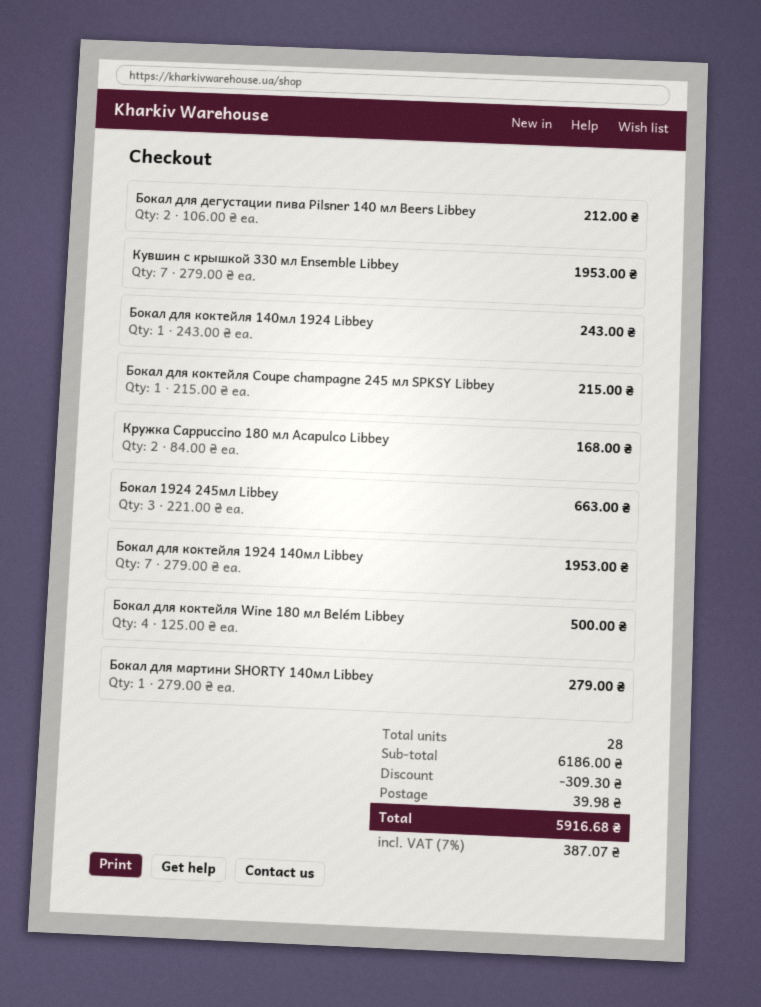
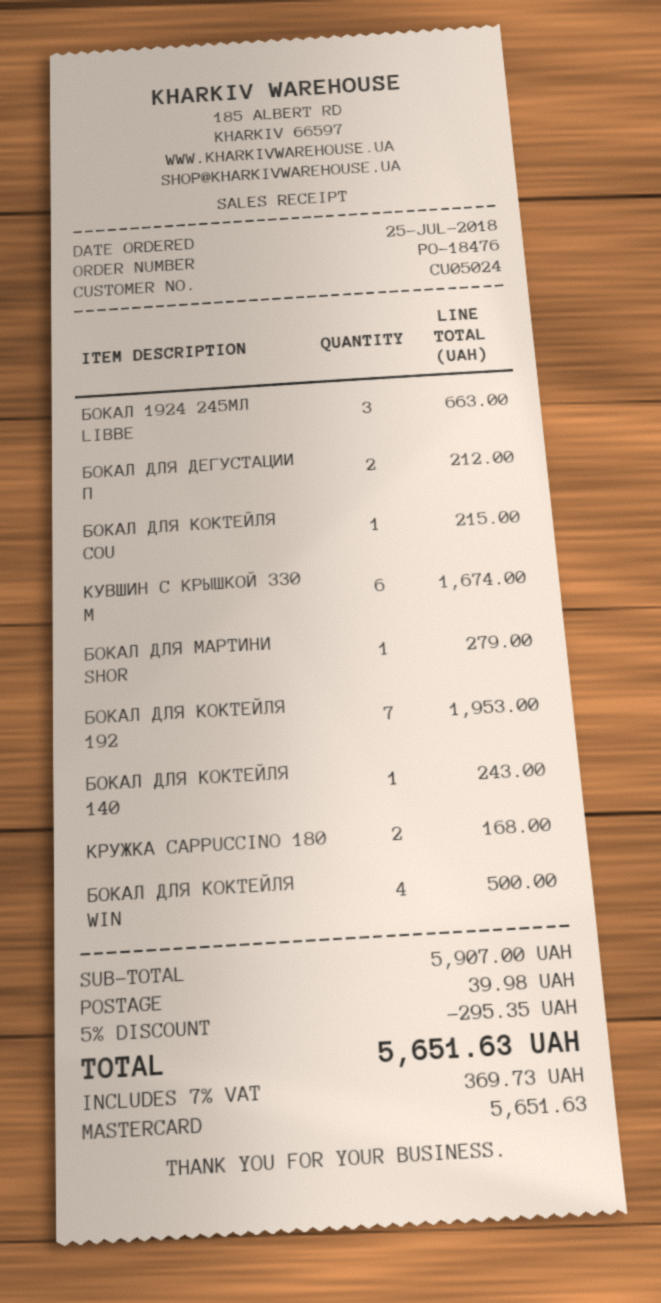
Кувшин с крышкой 330 мл Ensemble Libbey: 7 for 1953.00 -> 6 for 1674.00
subtotal: 6186.00 -> 5907.00
discount: 309.30 -> 295.35
tax: 7% = 387.07 -> 7% = 369.73
total: 5916.68 -> 5651.63

